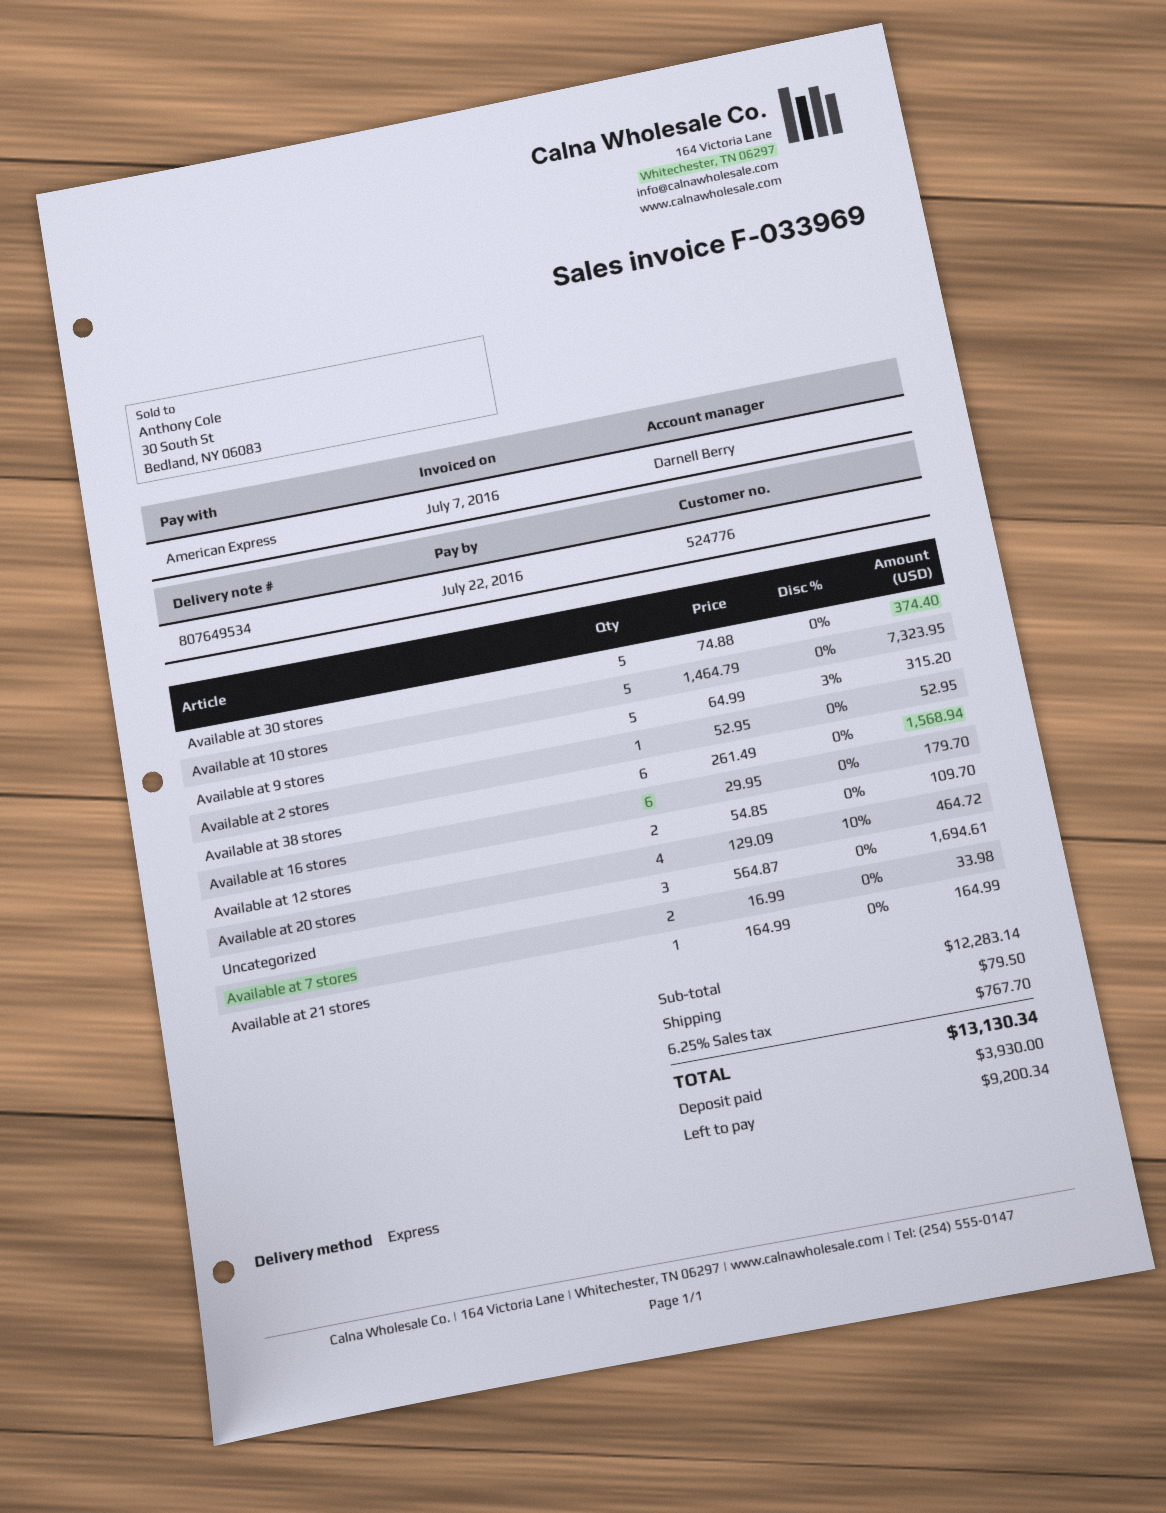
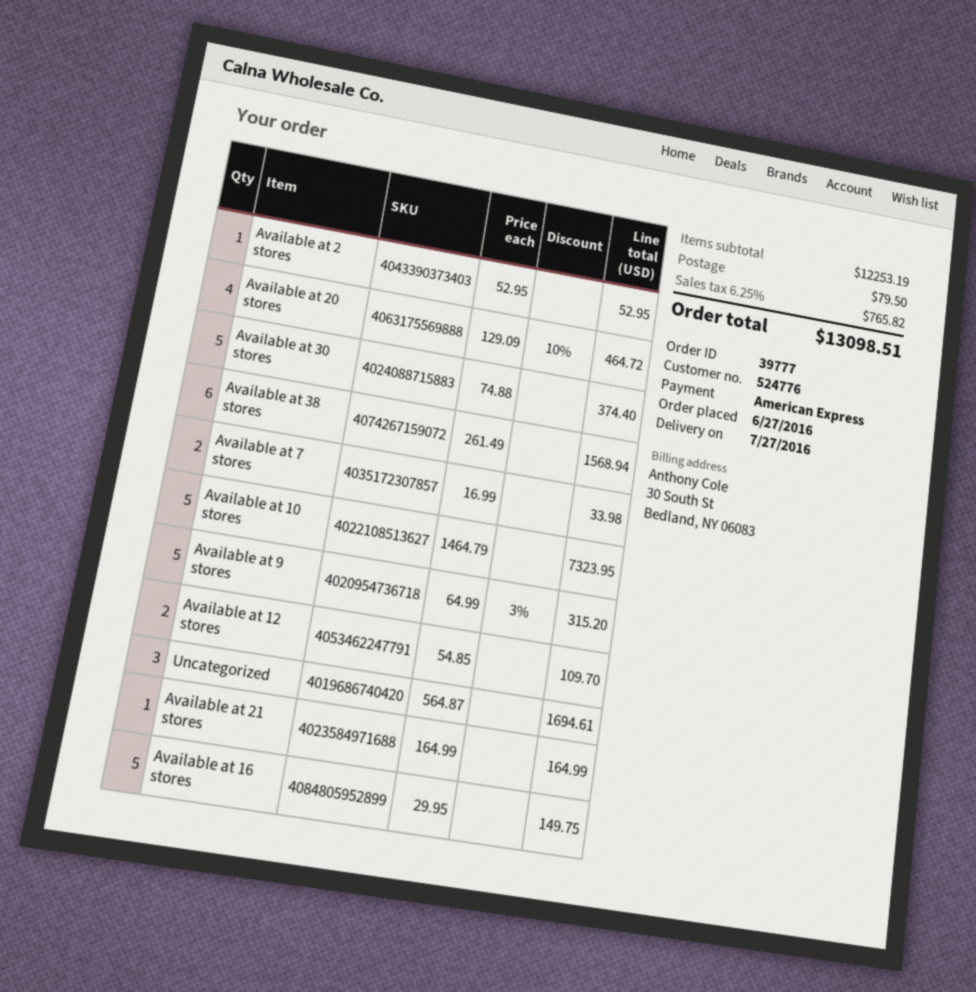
Available at 16 stores: 6 x 29.95 = 179.70 -> 5 x 29.95 = 149.75
subtotal: 12283.14 -> 12253.19
tax: 6.25% = 767.70 -> 6.25% = 765.82
total: 13130.34 -> 13098.51

